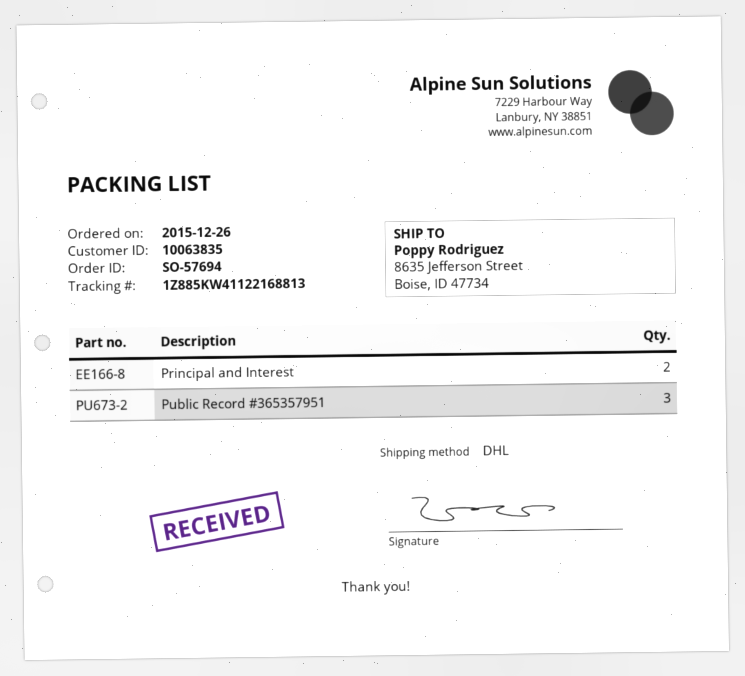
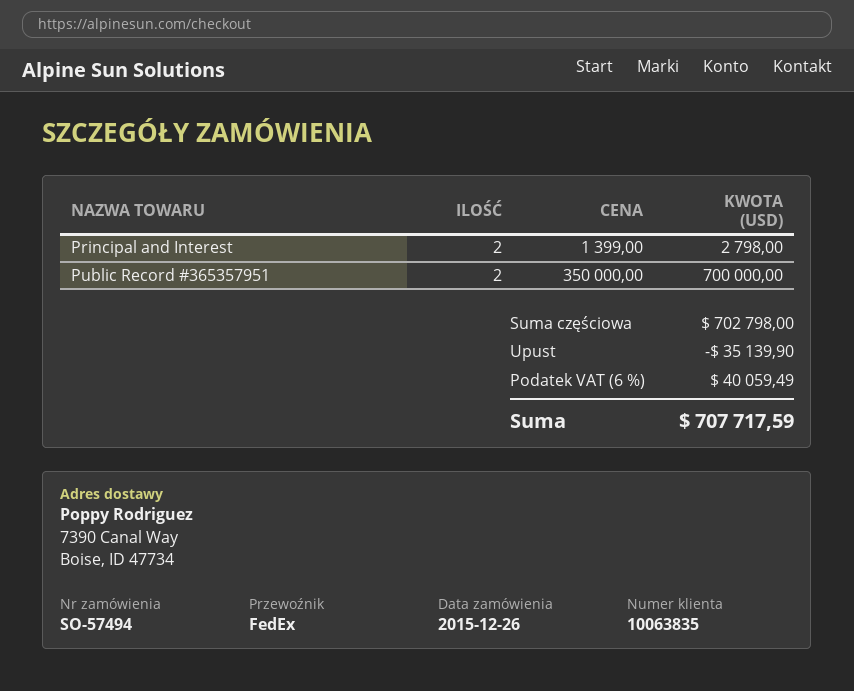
order number: SO-57694 -> SO-57494
shipping method: DHL -> FedEx
ship to: 8635 Jefferson Street, Boise, ID 47734 -> 7390 Canal Way, Boise, ID 47734
Public Record #365357951: 3 -> 2

